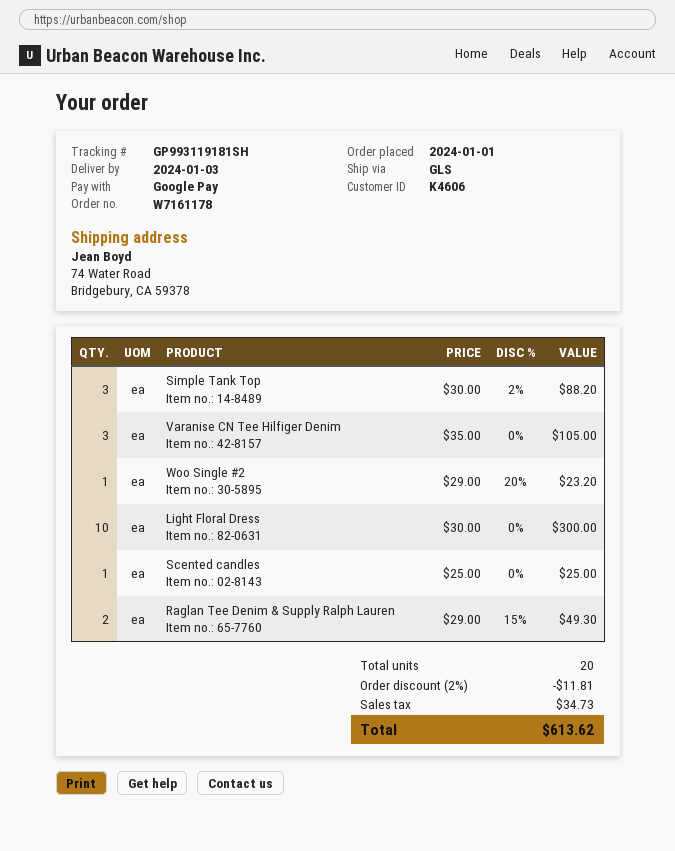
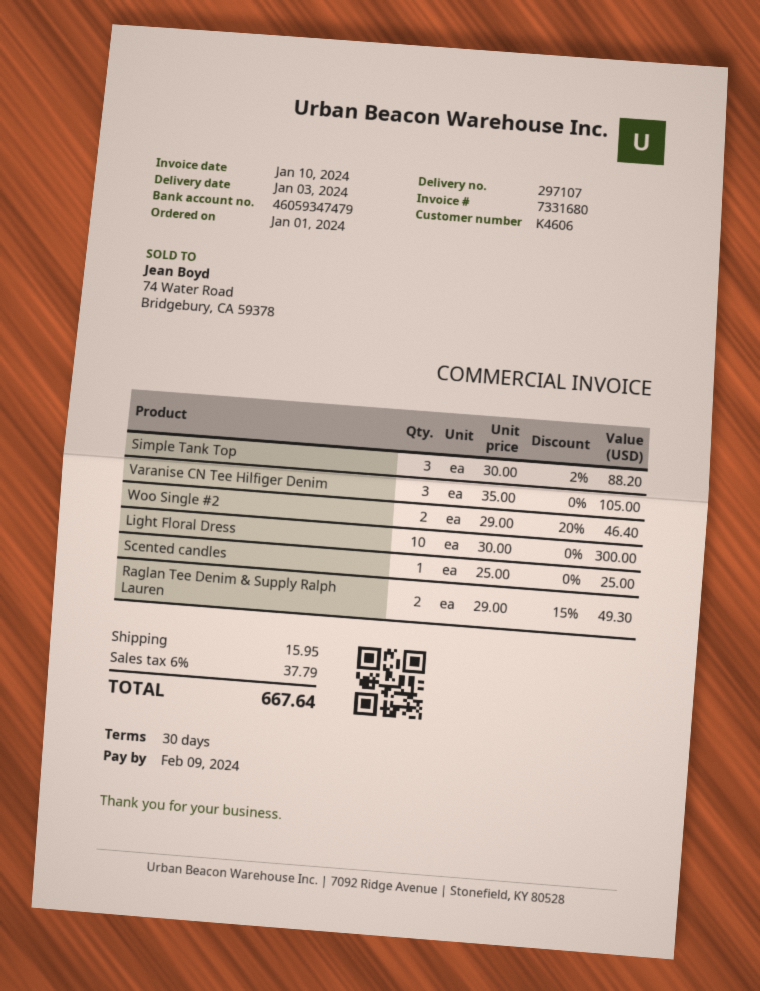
Woo Single #2: 1 x 29.00 - 20% = 23.20 -> 2 x 29.00 - 20% = 46.40
discount: 2% = 11.81 -> none
shipping: none -> 15.95
tax: 34.73 -> 37.79
total: 613.62 -> 667.64

